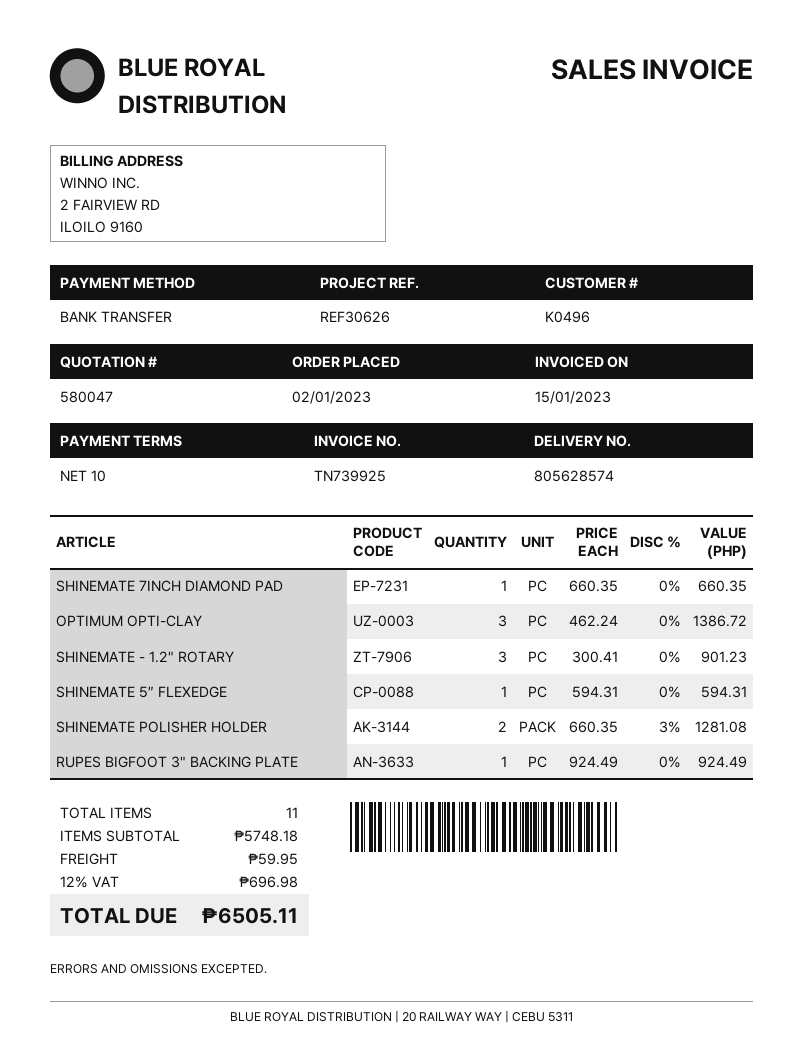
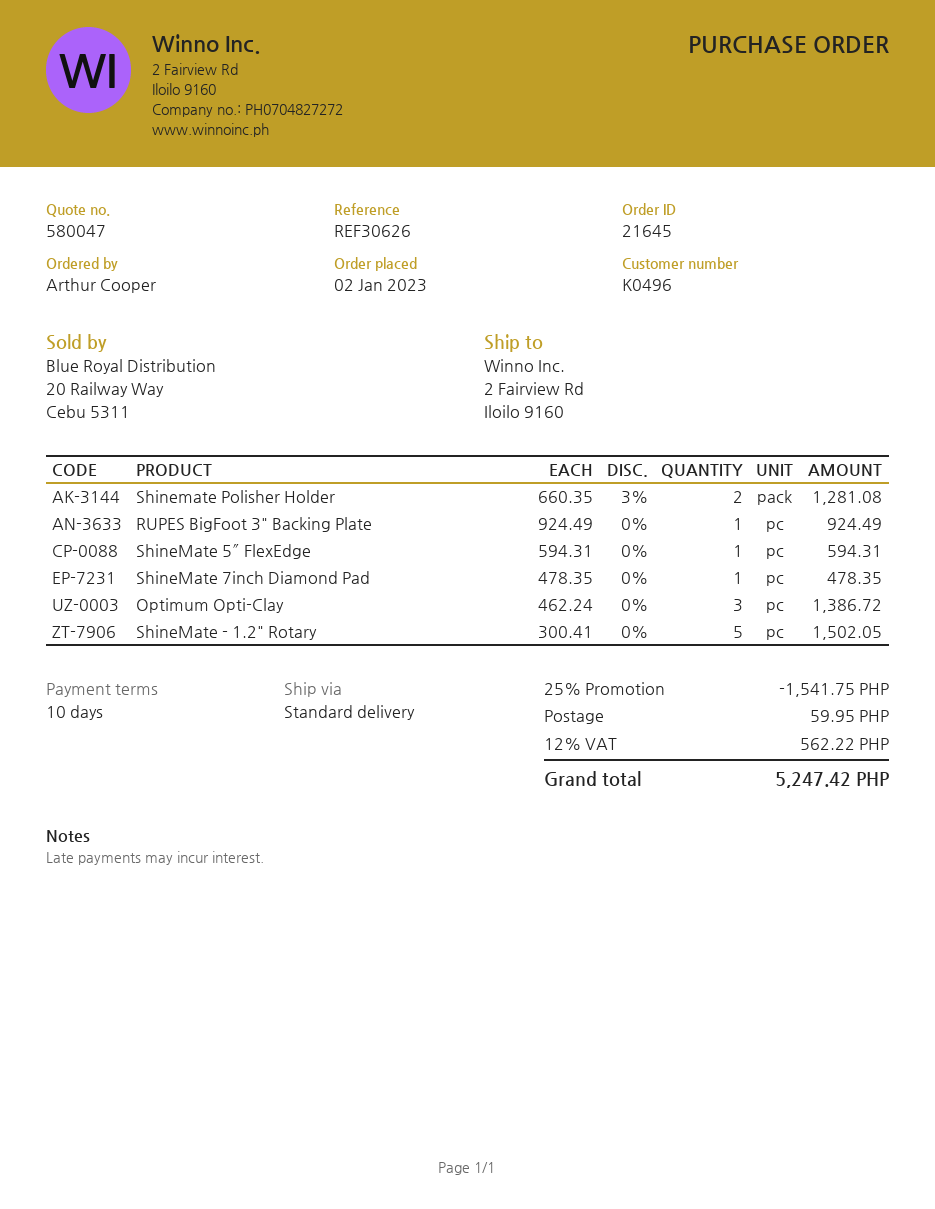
SHINEMATE 7INCH DIAMOND PAD: 1 x 660.35 = 660.35 -> 1 x 478.35 = 478.35
SHINEMATE - 1.2" ROTARY: 3 x 300.41 = 901.23 -> 5 x 300.41 = 1502.05
discount: none -> 25% = 1541.75
tax: 12% = 696.98 -> 12% = 562.22
total: 6505.11 -> 5247.42

